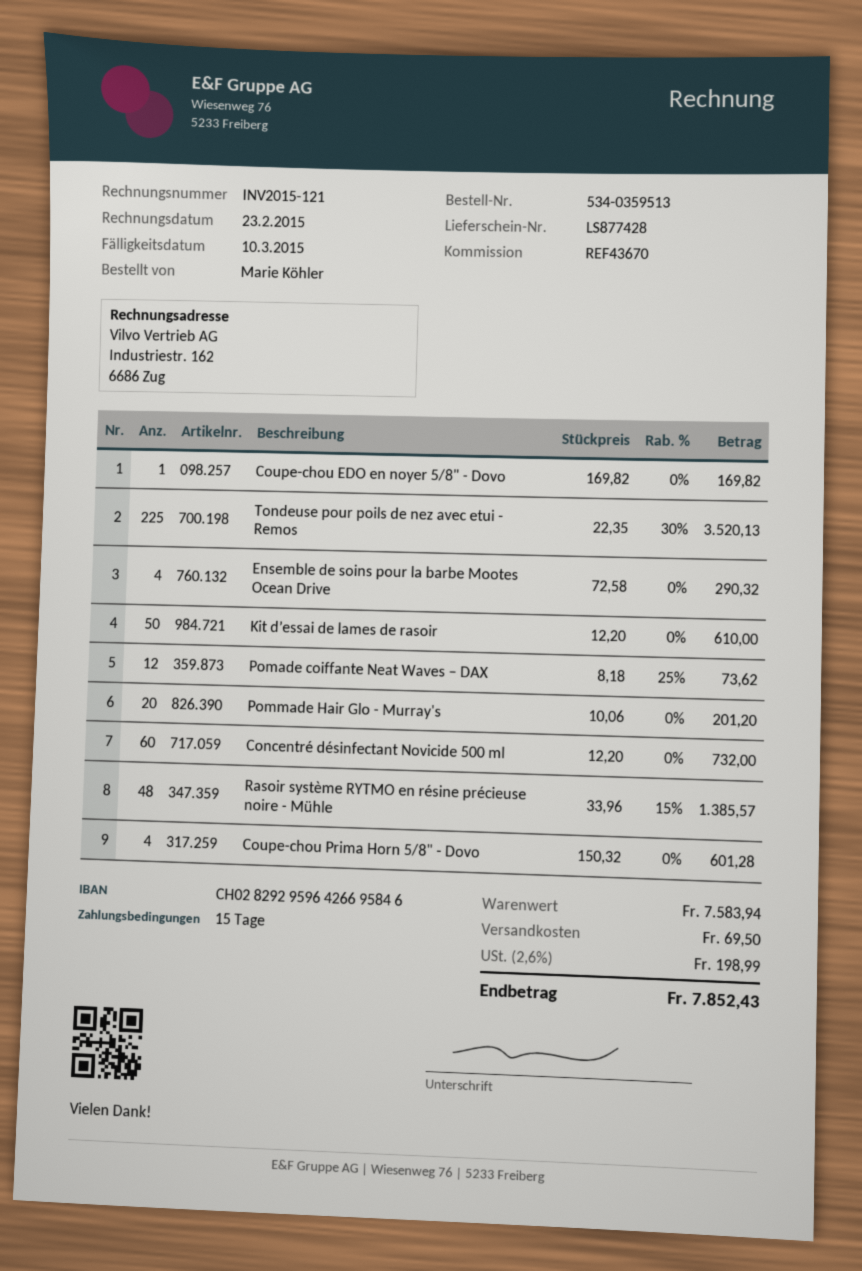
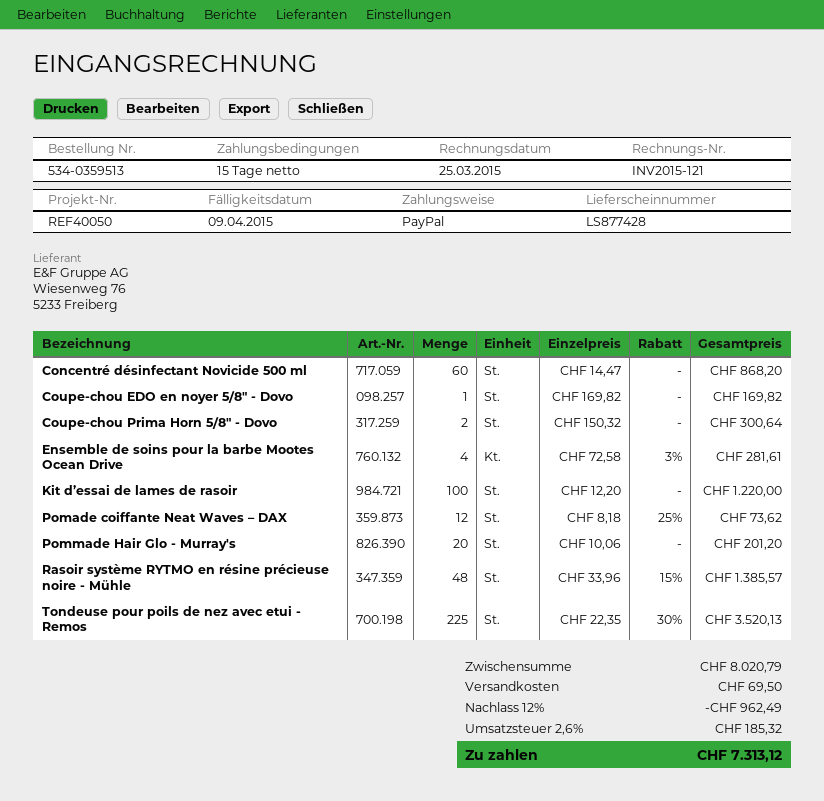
invoice date: 2015-02-23 -> 2015-03-25
due date: 2015-03-10 -> 2015-04-09
reference: REF43670 -> REF40050
Ensemble de soins pour la barbe Mootes Ocean Drive: 4 x 72.58 = 290.32 -> 4 x 72.58 - 3% = 281.61
Kit d’essai de lames de rasoir: 50 x 12.20 = 610.00 -> 100 x 12.20 = 1220.00
Concentré désinfectant Novicide 500 ml: 60 x 12.20 = 732.00 -> 60 x 14.47 = 868.20
Coupe-chou Prima Horn 5/8" - Dovo: 4 x 150.32 = 601.28 -> 2 x 150.32 = 300.64
subtotal: 7583.94 -> 8020.79
discount: none -> 12% = 962.49
tax: 2.6% = 198.99 -> 2.6% = 185.32
total: 7852.43 -> 7313.12

